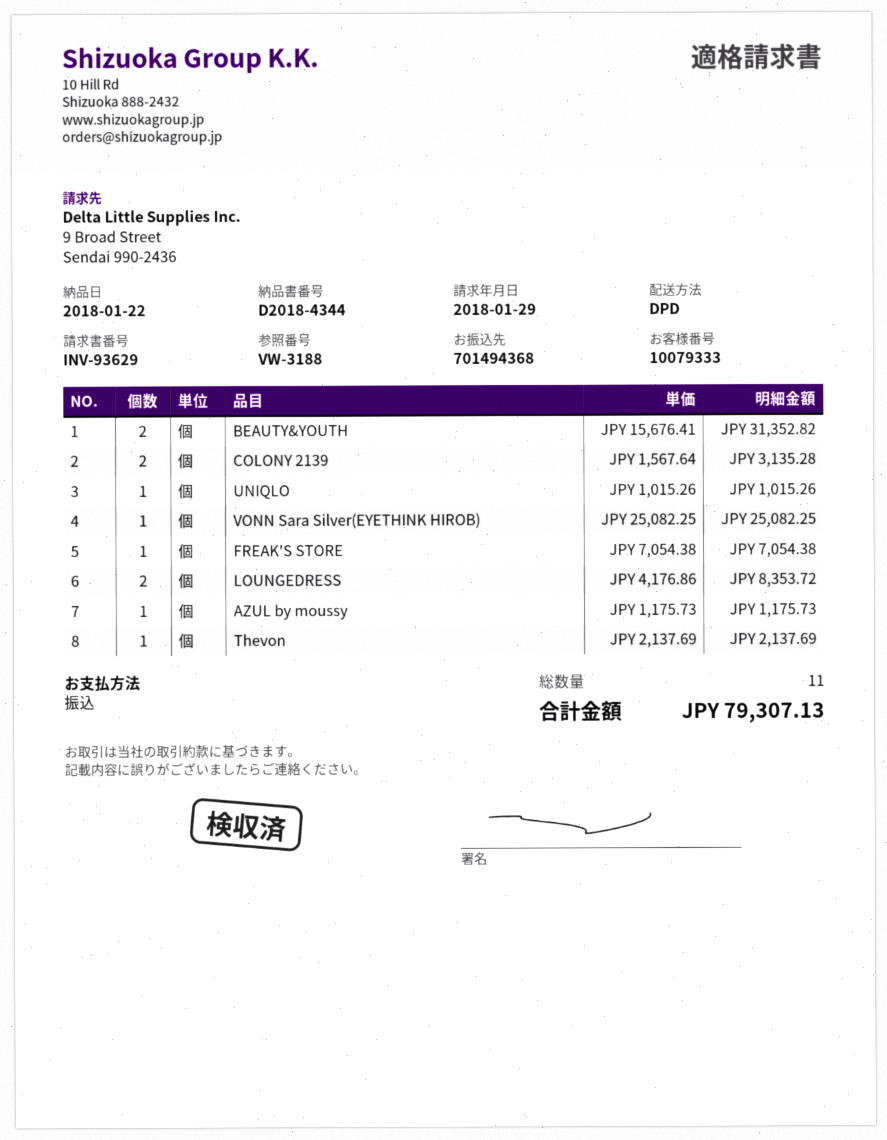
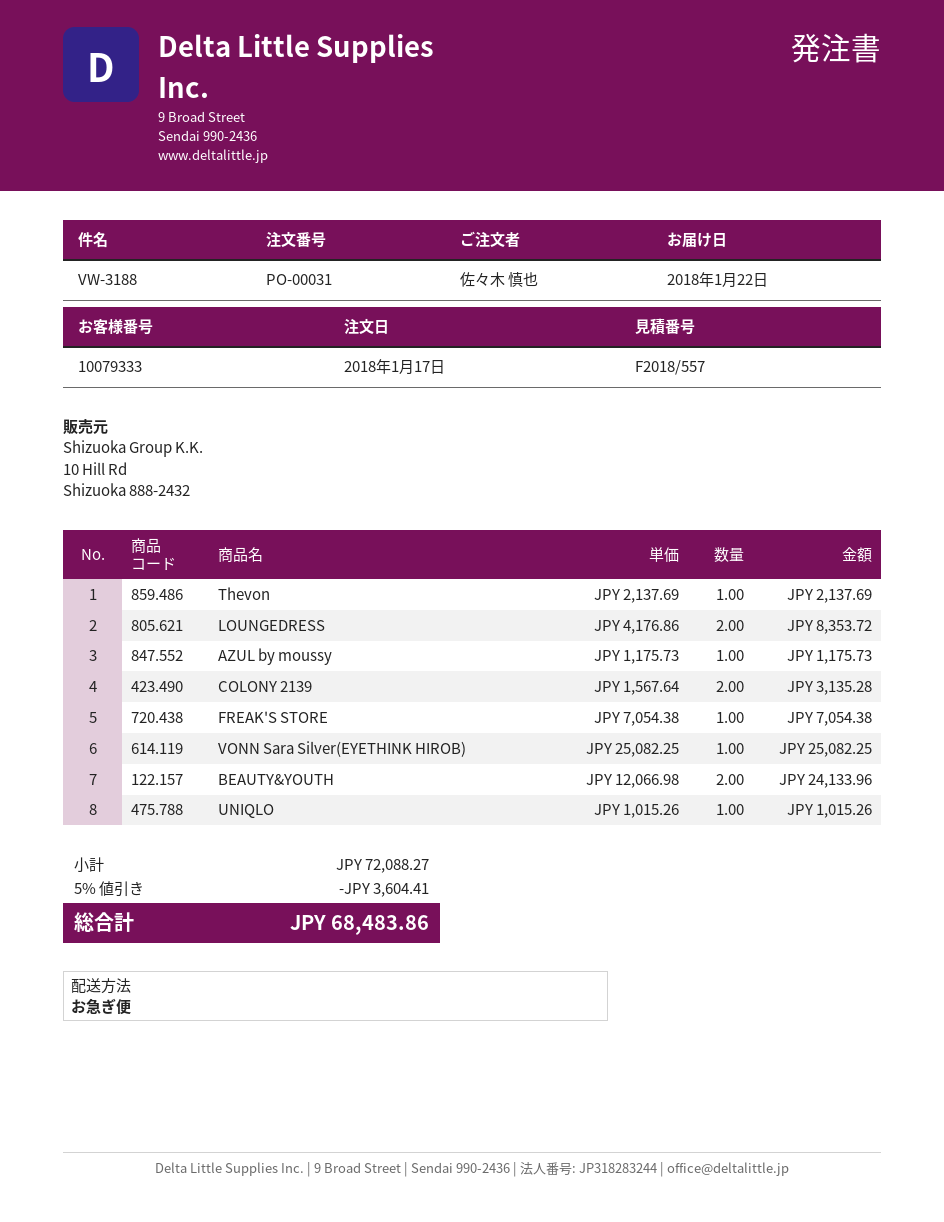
shipping method: DPD -> express
BEAUTY&YOUTH: 2 x 15676.41 = 31352.82 -> 2 x 12066.98 = 24133.96
discount: none -> 5% = 3604.41
total: 79307.13 -> 68483.86

